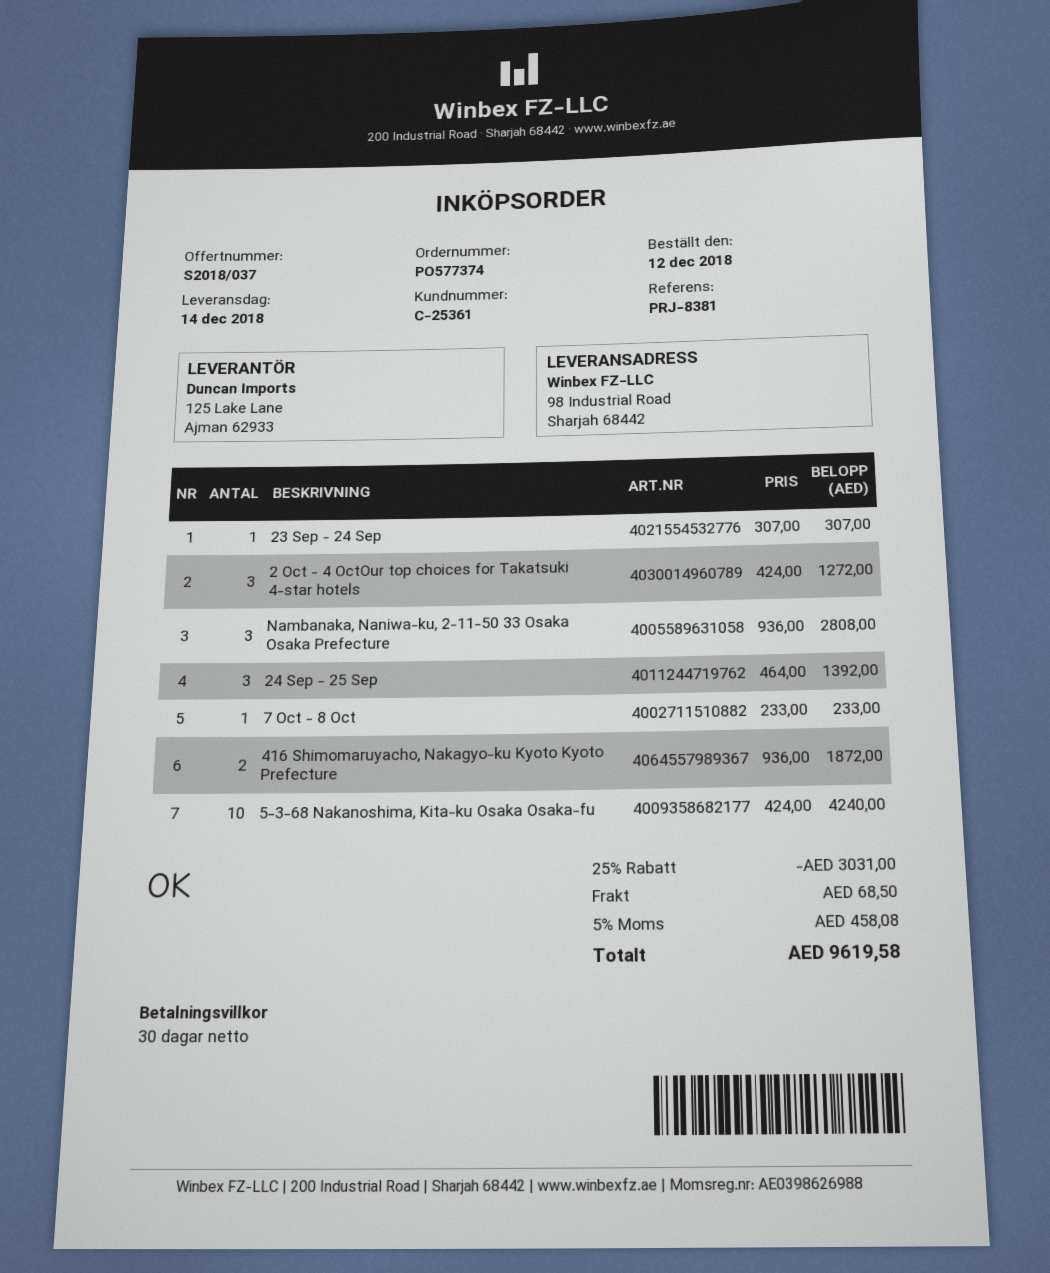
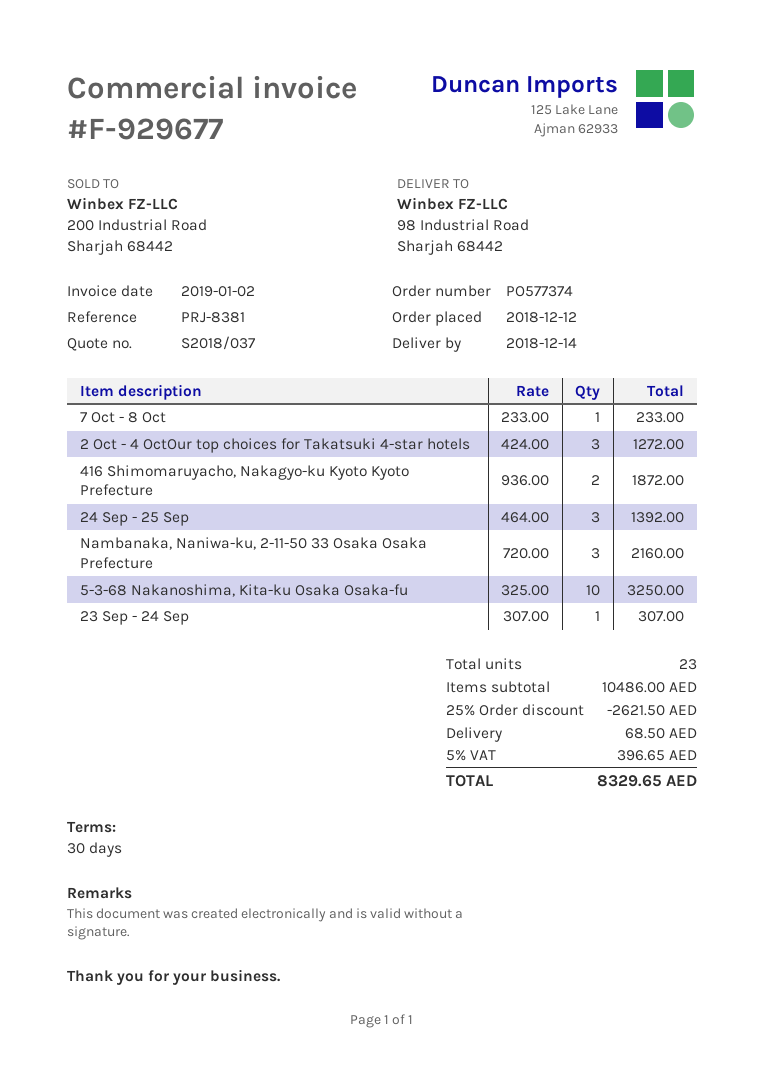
Nambanaka, Naniwa-ku, 2-11-50 33 Osaka Osaka Prefecture: 3 x 936.00 = 2808.00 -> 3 x 720.00 = 2160.00
5-3-68 Nakanoshima, Kita-ku Osaka Osaka-fu: 10 x 424.00 = 4240.00 -> 10 x 325.00 = 3250.00
discount: 25% = 3031.00 -> 25% = 2621.50
tax: 5% = 458.08 -> 5% = 396.65
total: 9619.58 -> 8329.65

